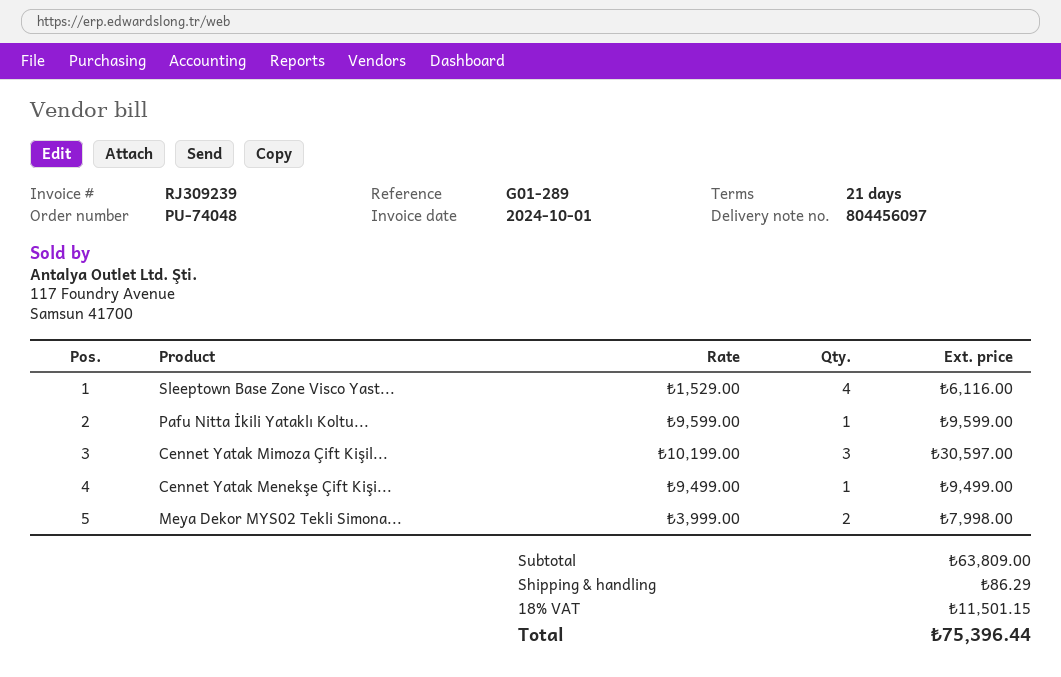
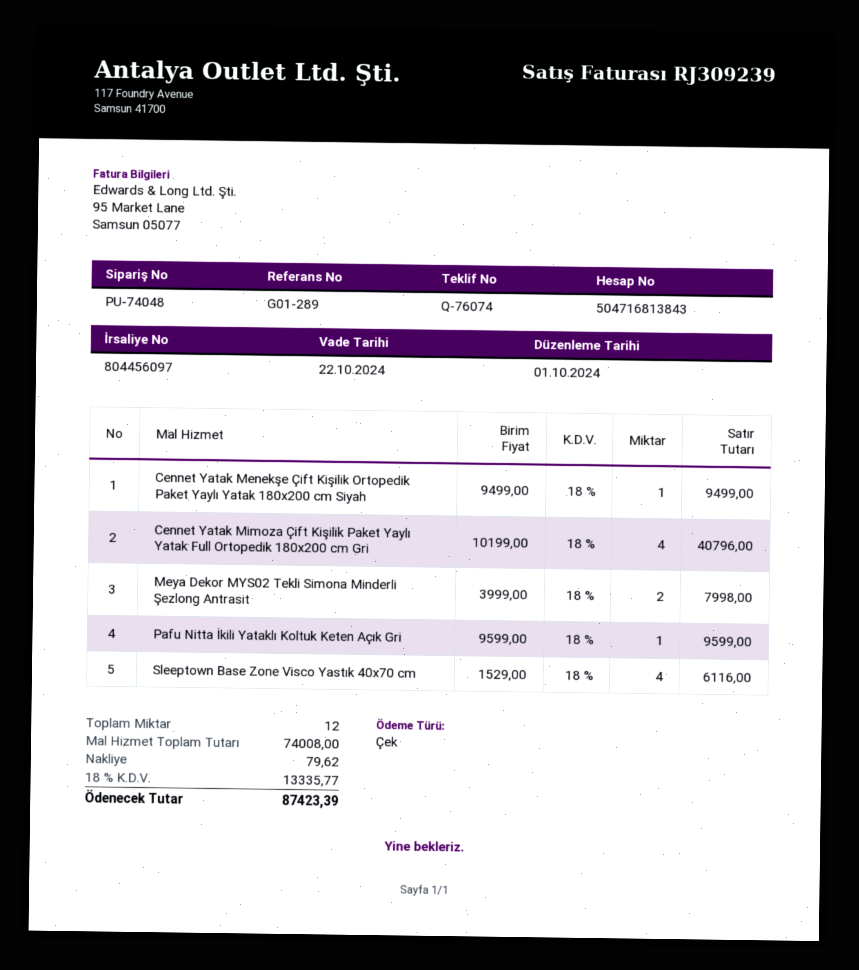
Cennet Yatak Mimoza Çift Kişil...: 3 x 10199.00 = 30597.00 -> 4 x 10199.00 = 40796.00
subtotal: 63809.00 -> 74008.00
shipping: 86.29 -> 79.62
tax: 18% = 11501.15 -> 18% = 13335.77
total: 75396.44 -> 87423.39

